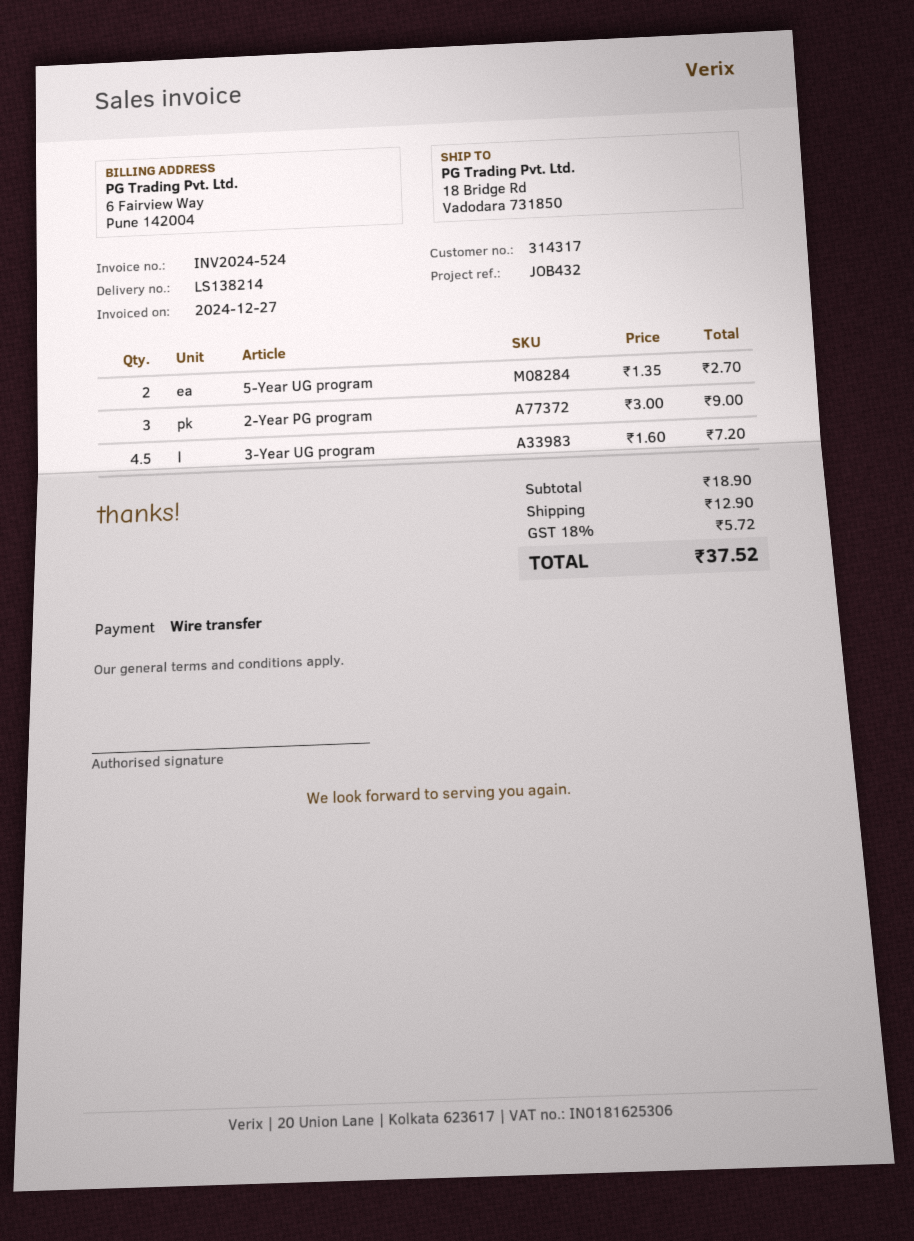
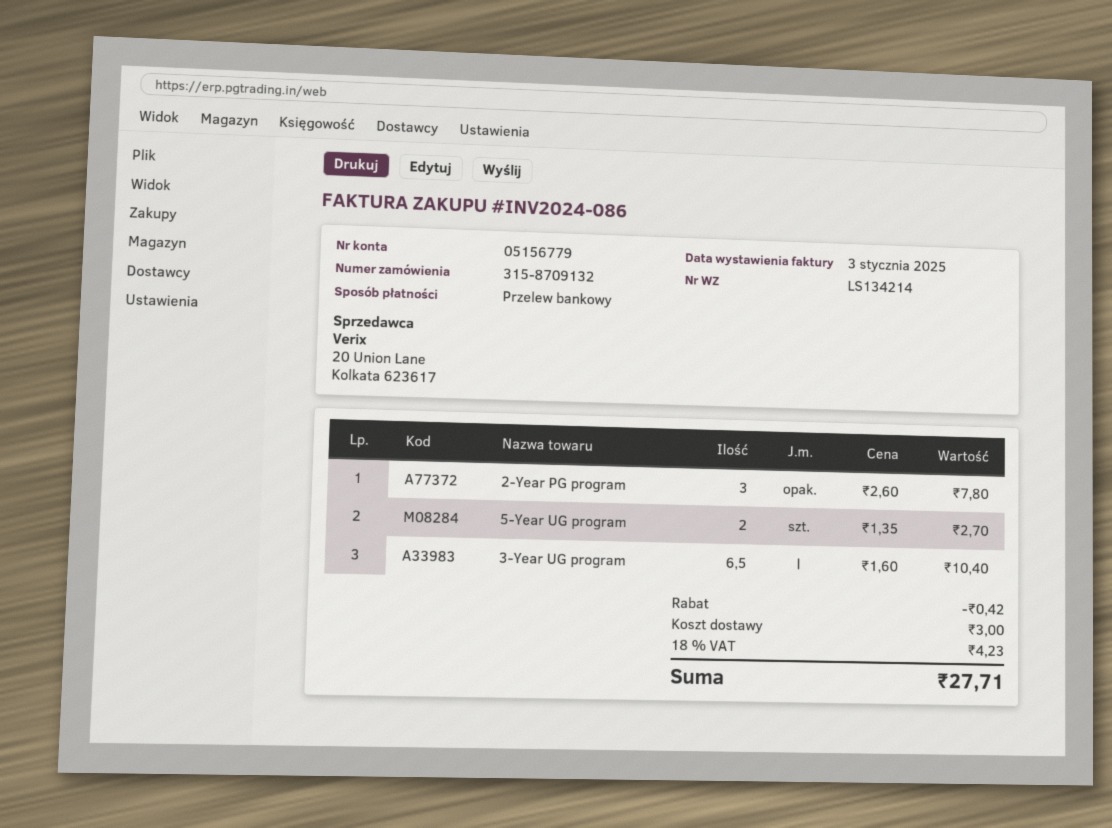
delivery note number: LS138214 -> LS134214
invoice number: INV2024-524 -> INV2024-086
invoice date: 2024-12-27 -> 2025-01-03
2-Year PG program: 3 x 3.00 = 9.00 -> 3 x 2.60 = 7.80
3-Year UG program: 4.5 x 1.60 = 7.20 -> 6.5 x 1.60 = 10.40
discount: none -> 0.42
shipping: 12.90 -> 3.00
tax: 18% = 5.72 -> 18% = 4.23
total: 37.52 -> 27.71

